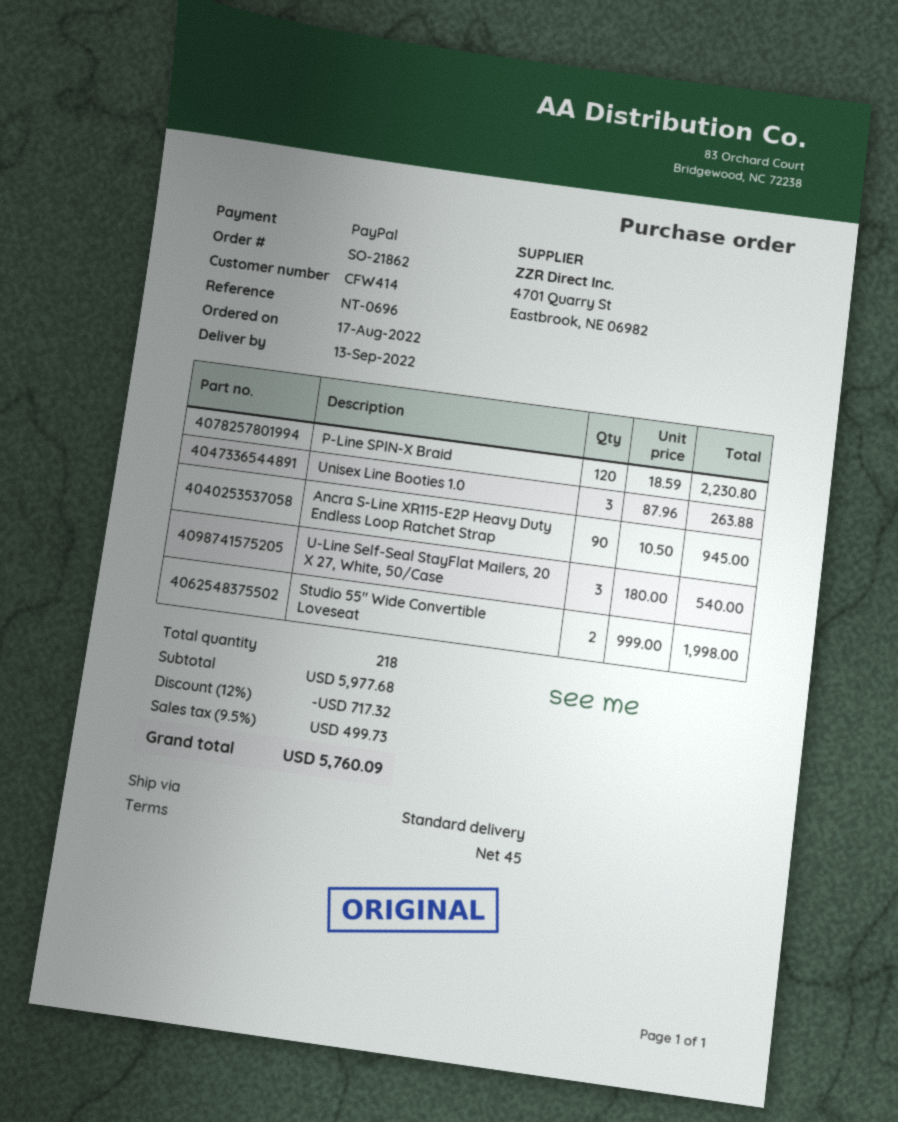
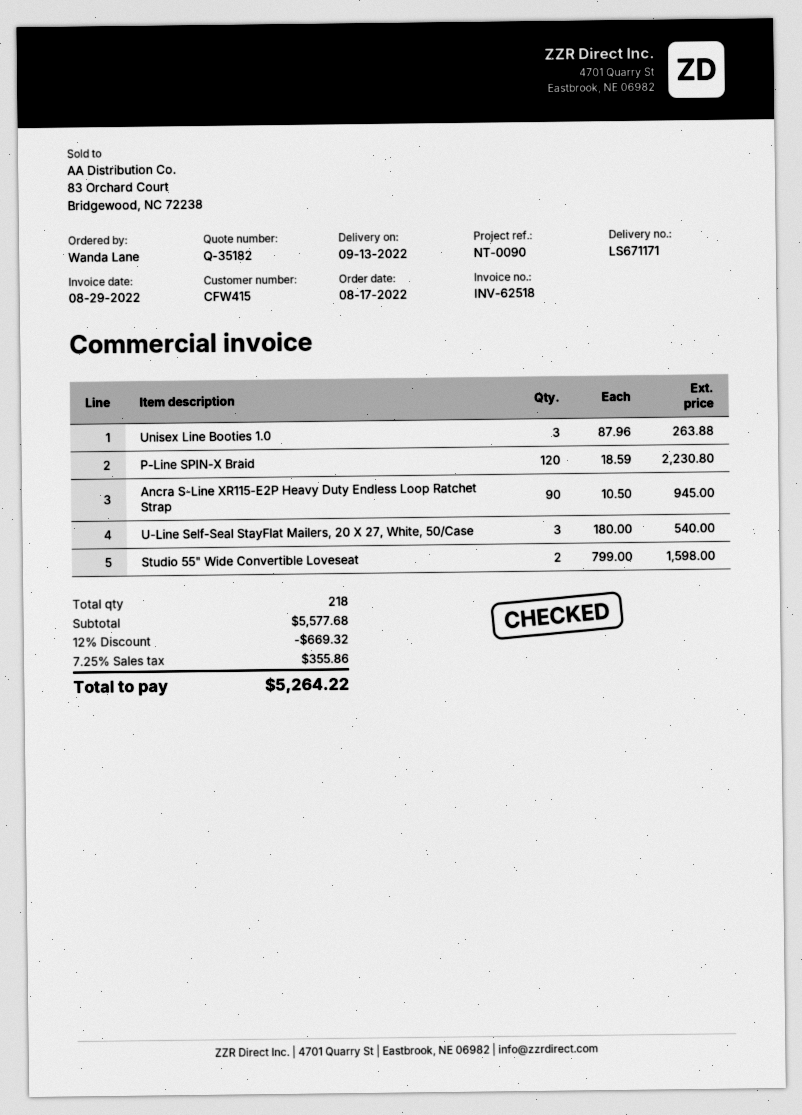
customer number: CFW414 -> CFW415
reference: NT-0696 -> NT-0090
Studio 55" Wide Convertible Loveseat: 2 x 999.00 = 1998.00 -> 2 x 799.00 = 1598.00
subtotal: 5977.68 -> 5577.68
discount: 12% = 717.32 -> 12% = 669.32
tax: 9.5% = 499.73 -> 7.25% = 355.86
total: 5760.09 -> 5264.22

